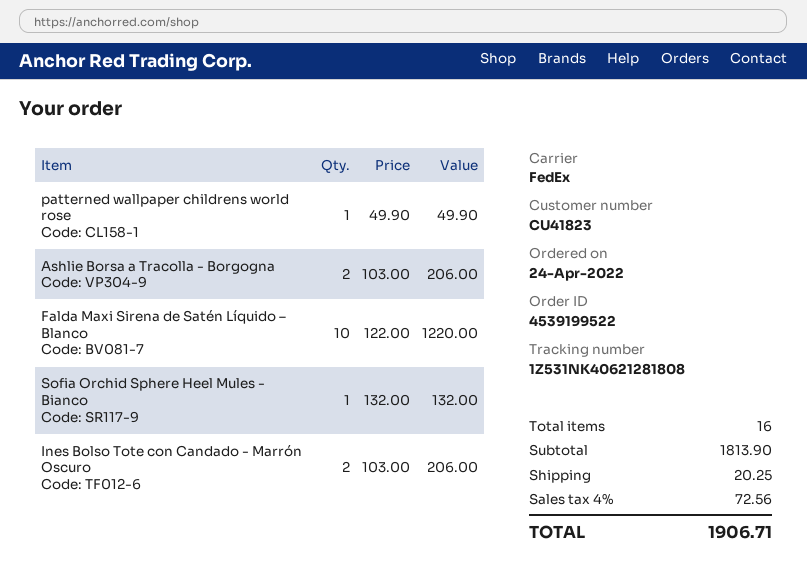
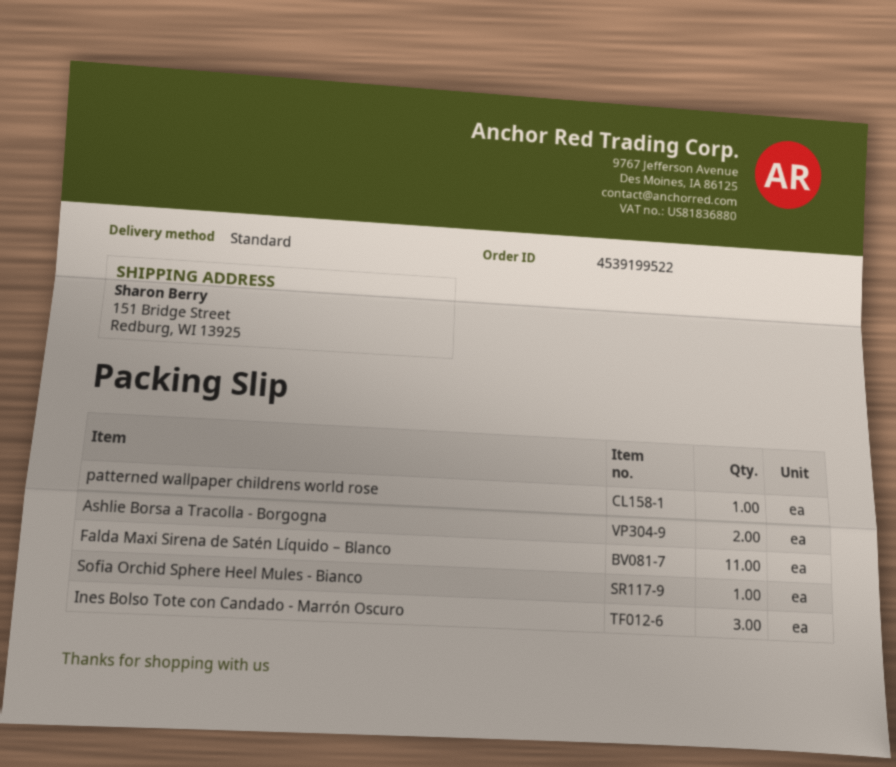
shipping method: FedEx -> standard
Falda Maxi Sirena de Satén Líquido – Blanco: 10 -> 11
Ines Bolso Tote con Candado - Marrón Oscuro: 2 -> 3

